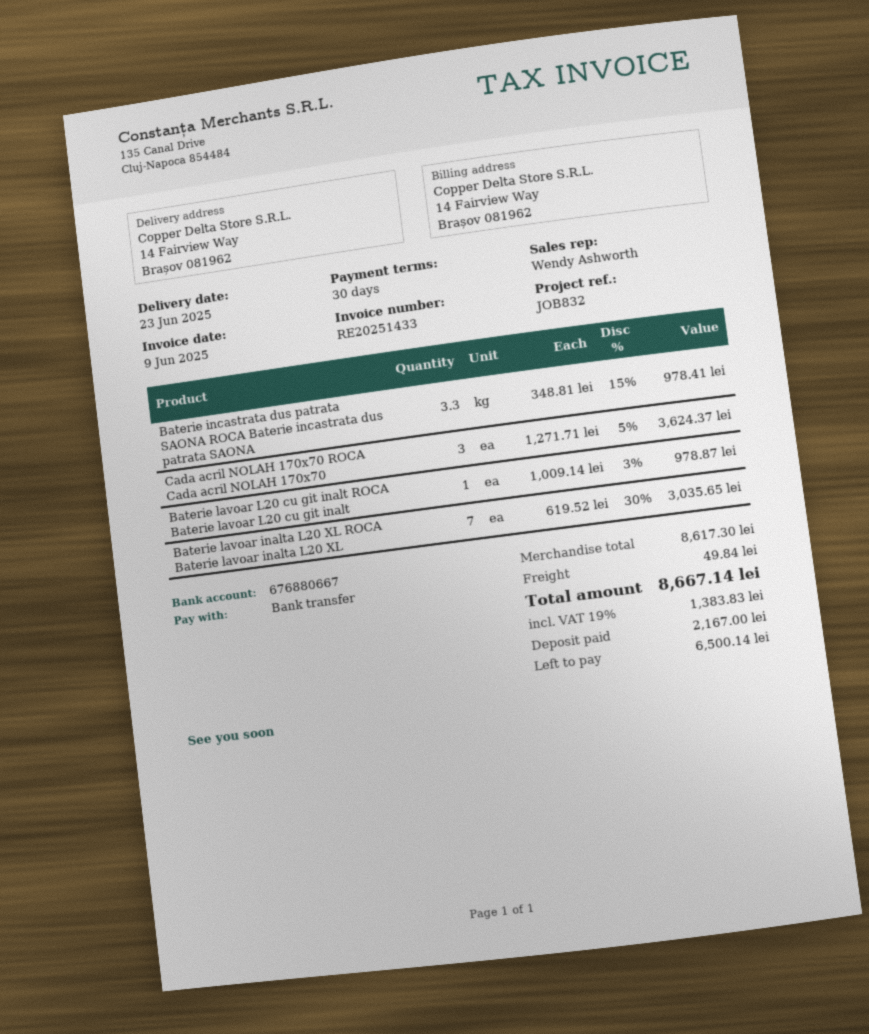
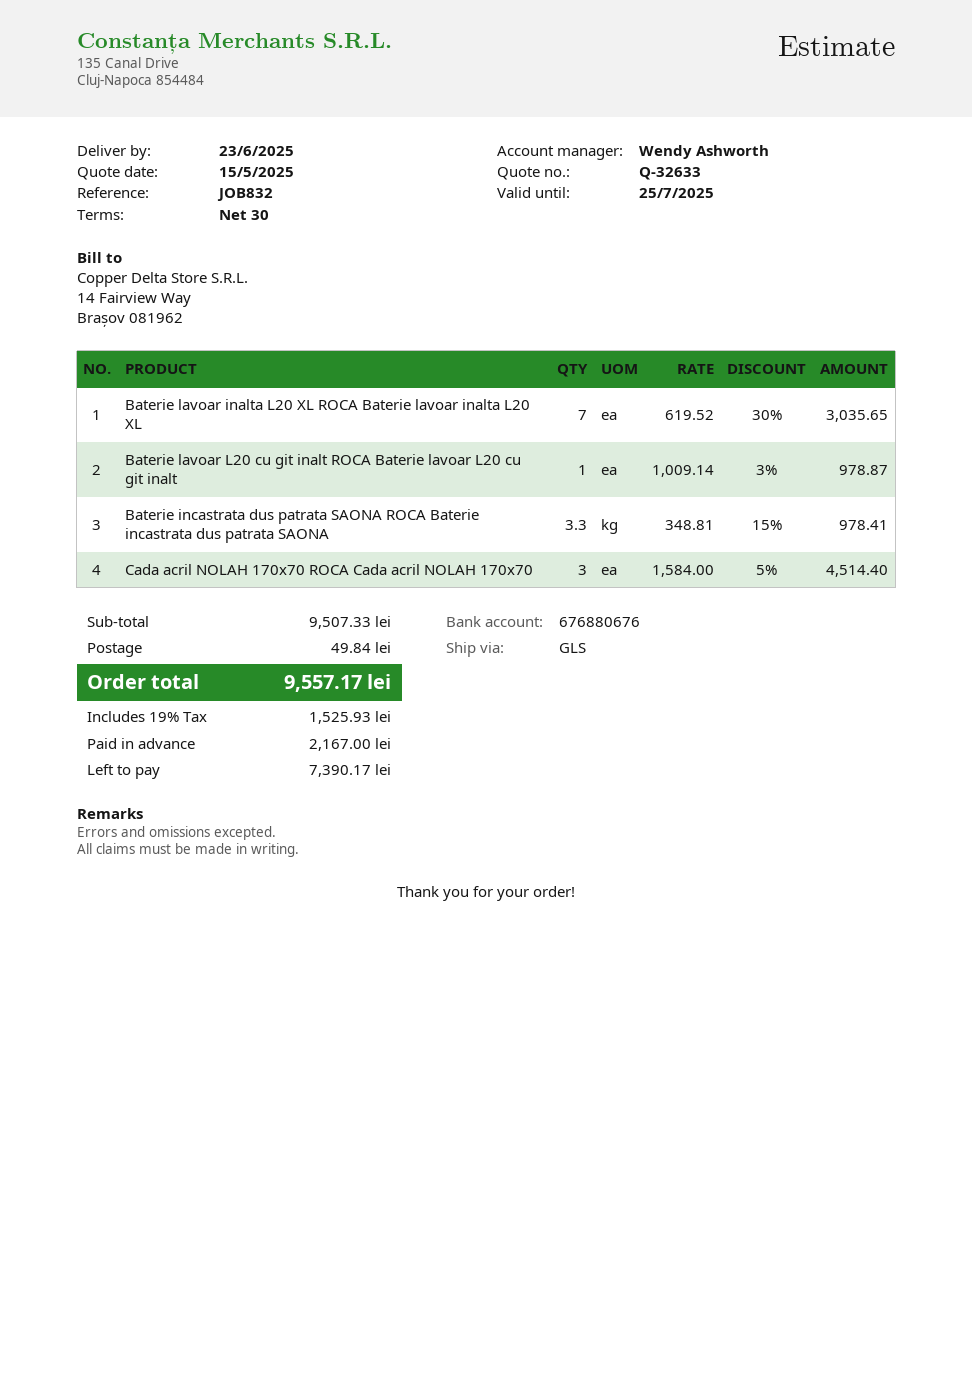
bank account: 676880667 -> 676880676
Cada acril NOLAH 170x70 ROCA Cada acril NOLAH 170x70: 3 x 1271.71 - 5% = 3624.37 -> 3 x 1584.00 - 5% = 4514.40
subtotal: 8617.30 -> 9507.33
tax: 19% = 1383.83 -> 19% = 1525.93
total: 8667.14 -> 9557.17
balance: 6500.14 -> 7390.17

